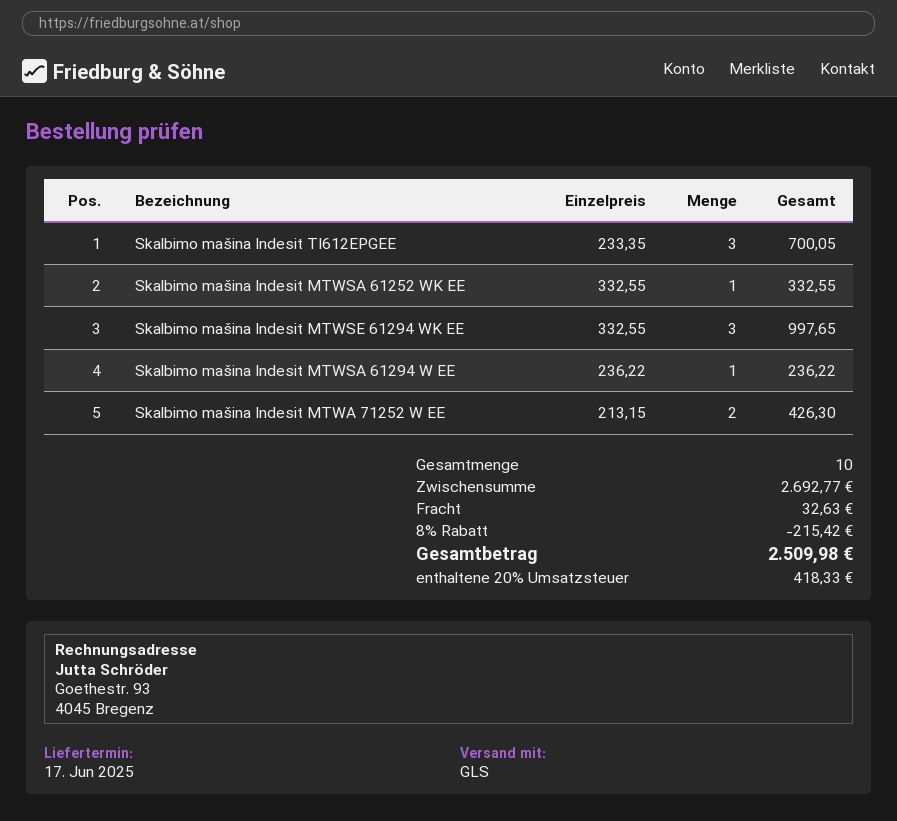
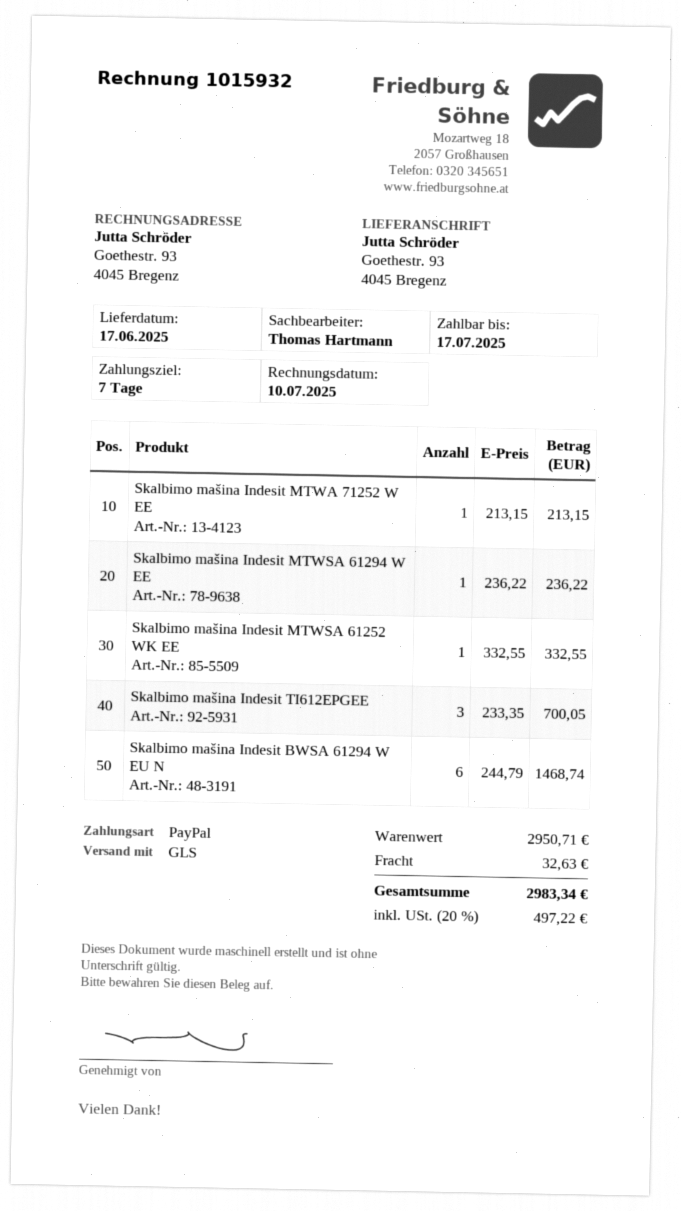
Skalbimo mašina Indesit MTWSE 61294 WK EE: 3 x 332.55 = 997.65 -> none
Skalbimo mašina Indesit MTWA 71252 W EE: 2 x 213.15 = 426.30 -> 1 x 213.15 = 213.15
Skalbimo mašina Indesit BWSA 61294 W EU N: none -> 6 x 244.79 = 1468.74
subtotal: 2692.77 -> 2950.71
discount: 8% = 215.42 -> none
tax: 20% = 418.33 -> 20% = 497.22
total: 2509.98 -> 2983.34

